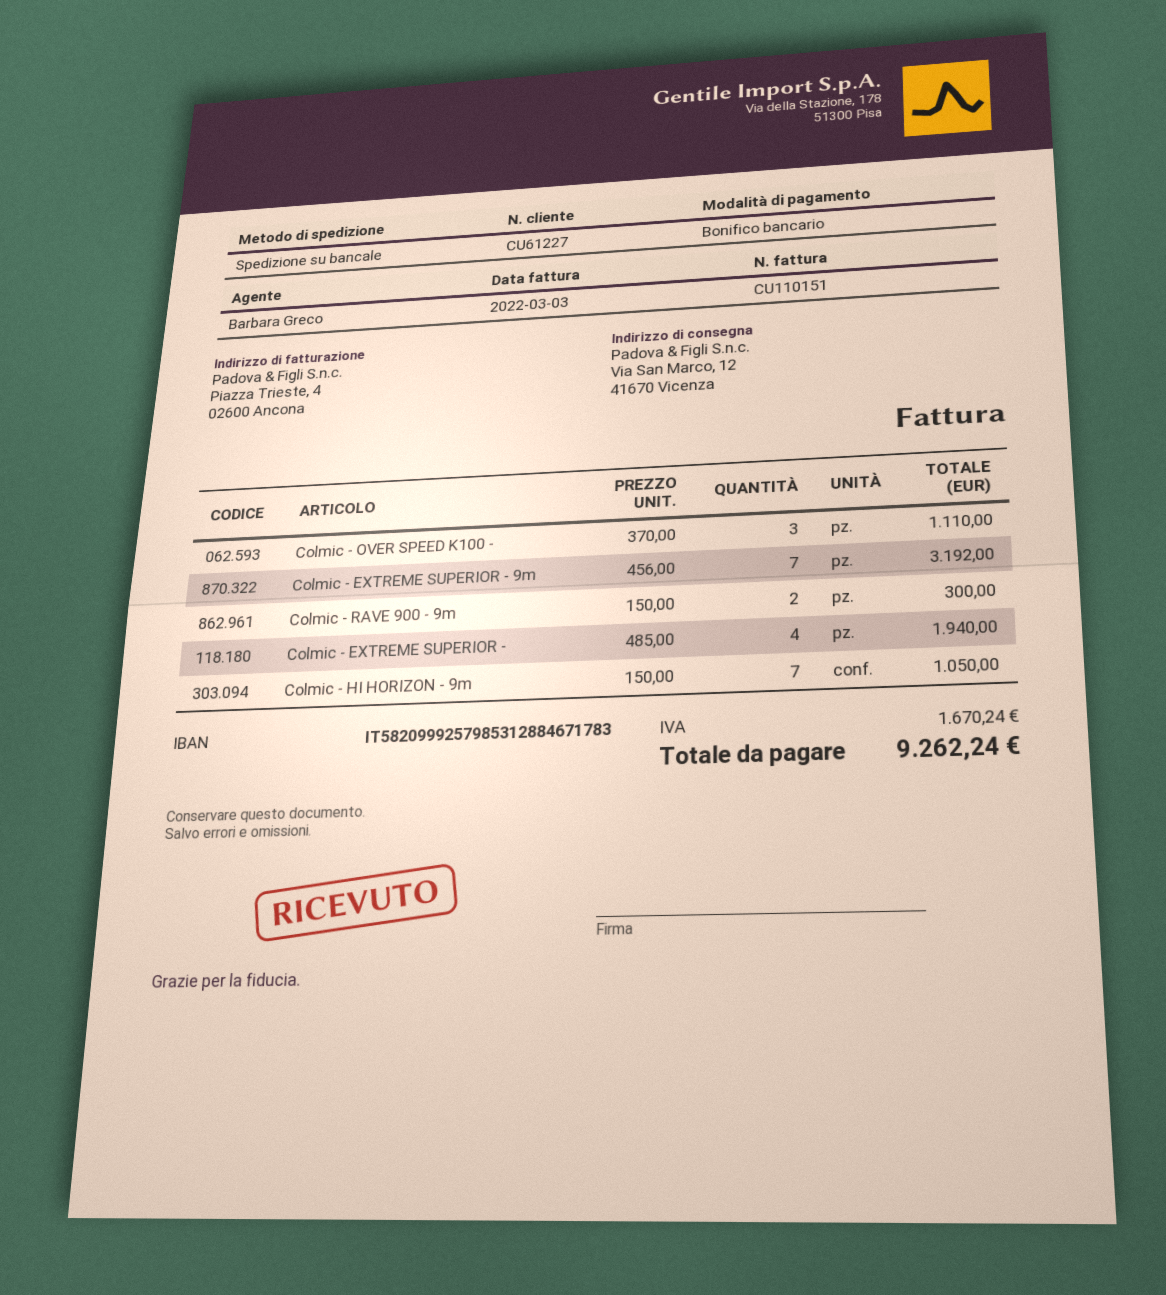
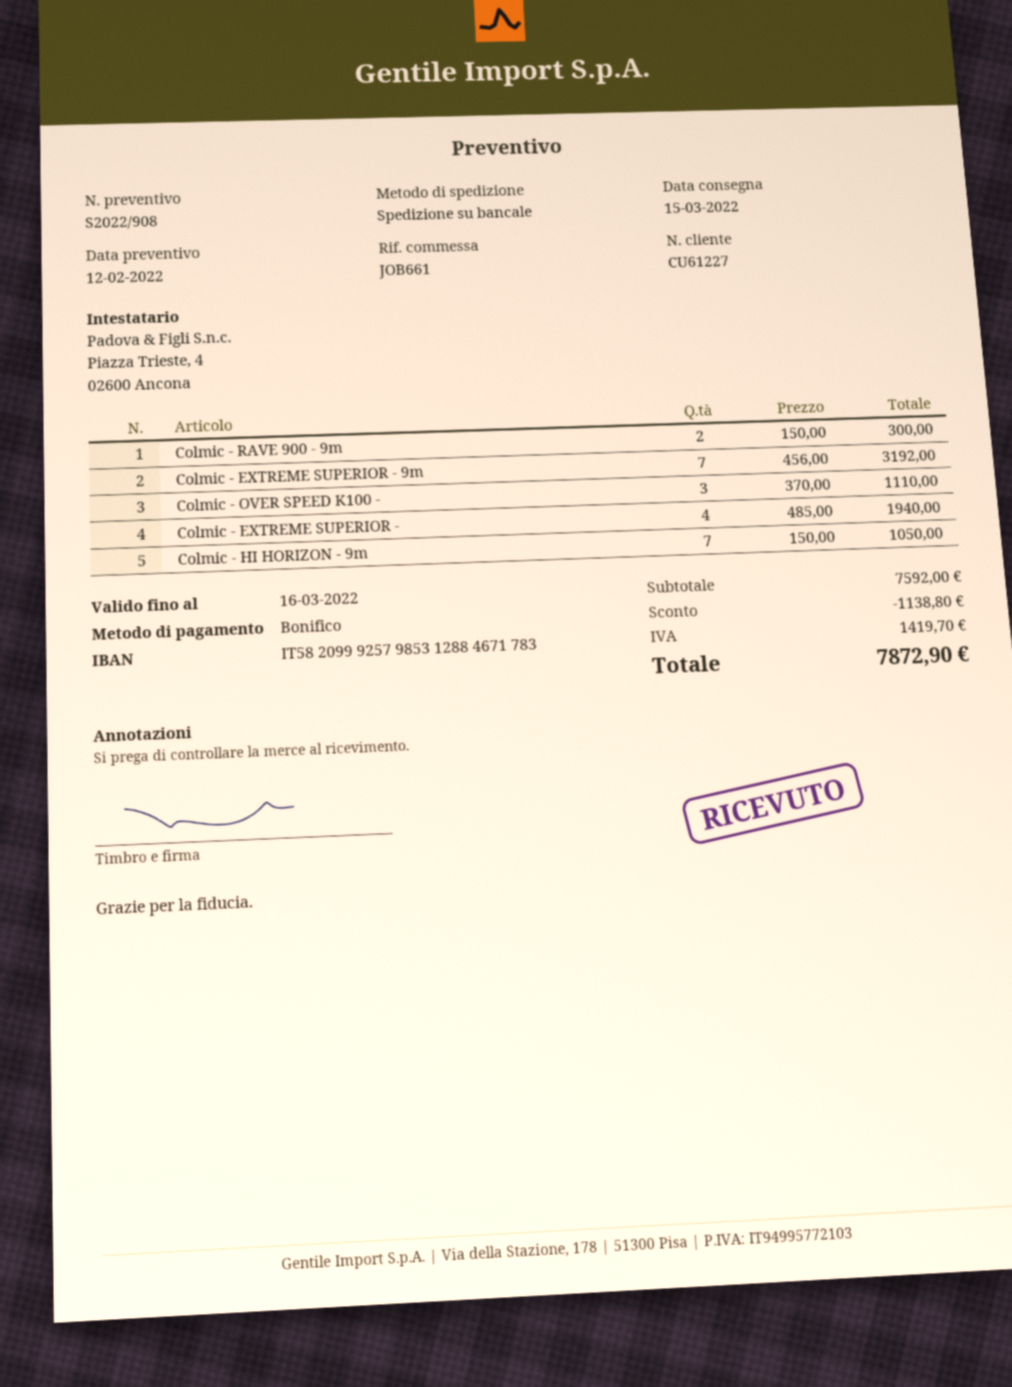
discount: none -> 1138.80
tax: 1670.24 -> 1419.70
total: 9262.24 -> 7872.90

